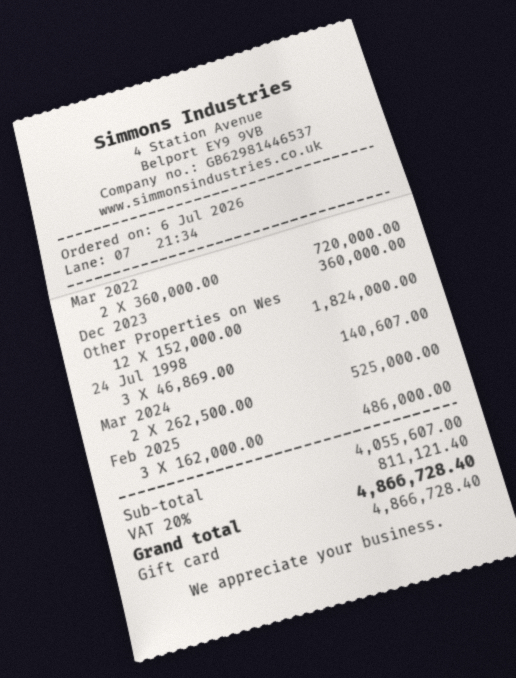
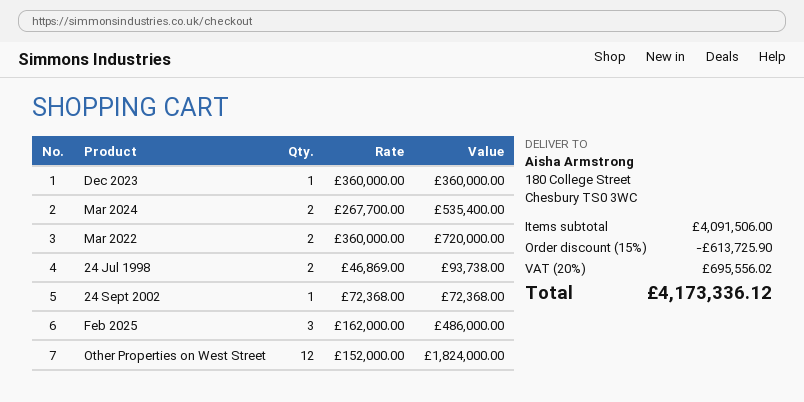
24 Jul 1998: 3 x 46869.00 = 140607.00 -> 2 x 46869.00 = 93738.00
Mar 2024: 2 x 262500.00 = 525000.00 -> 2 x 267700.00 = 535400.00
24 Sept 2002: none -> 1 x 72368.00 = 72368.00
subtotal: 4055607.00 -> 4091506.00
discount: none -> 15% = 613725.90
tax: 20% = 811121.40 -> 20% = 695556.02
total: 4866728.40 -> 4173336.12

